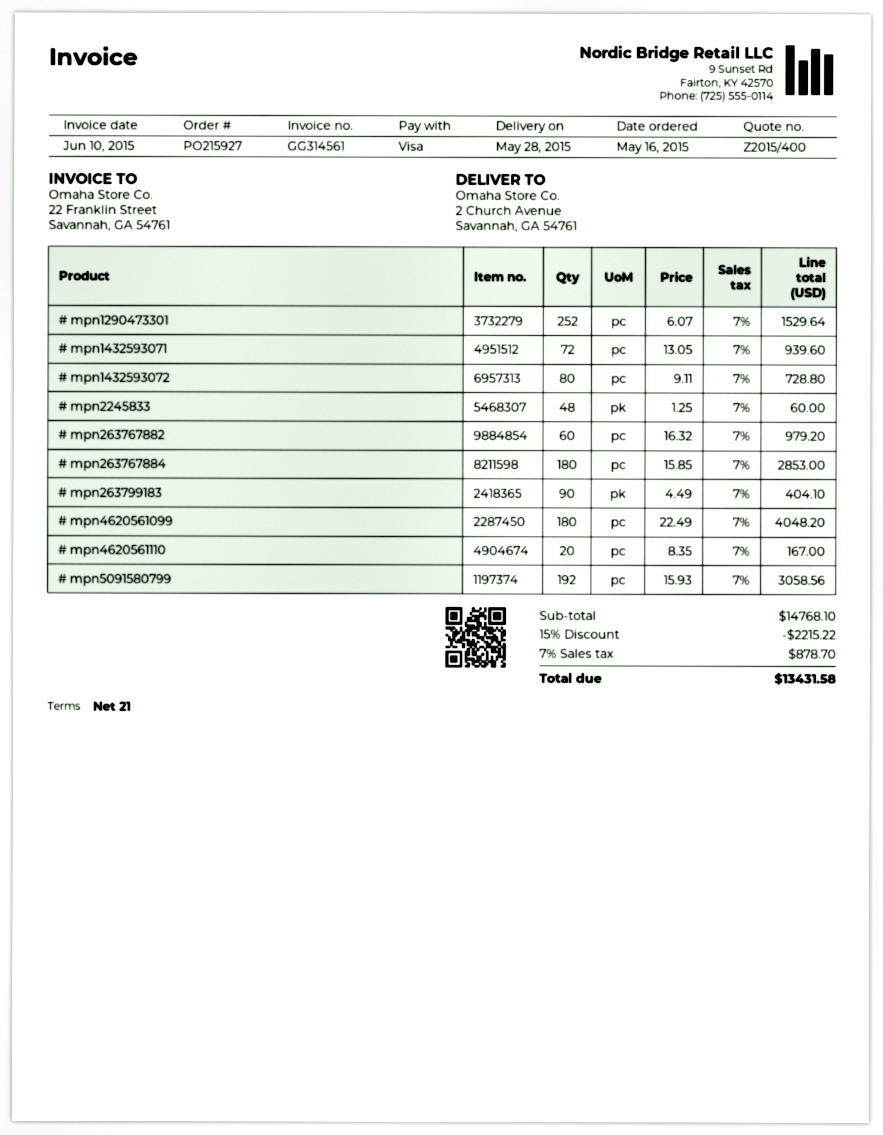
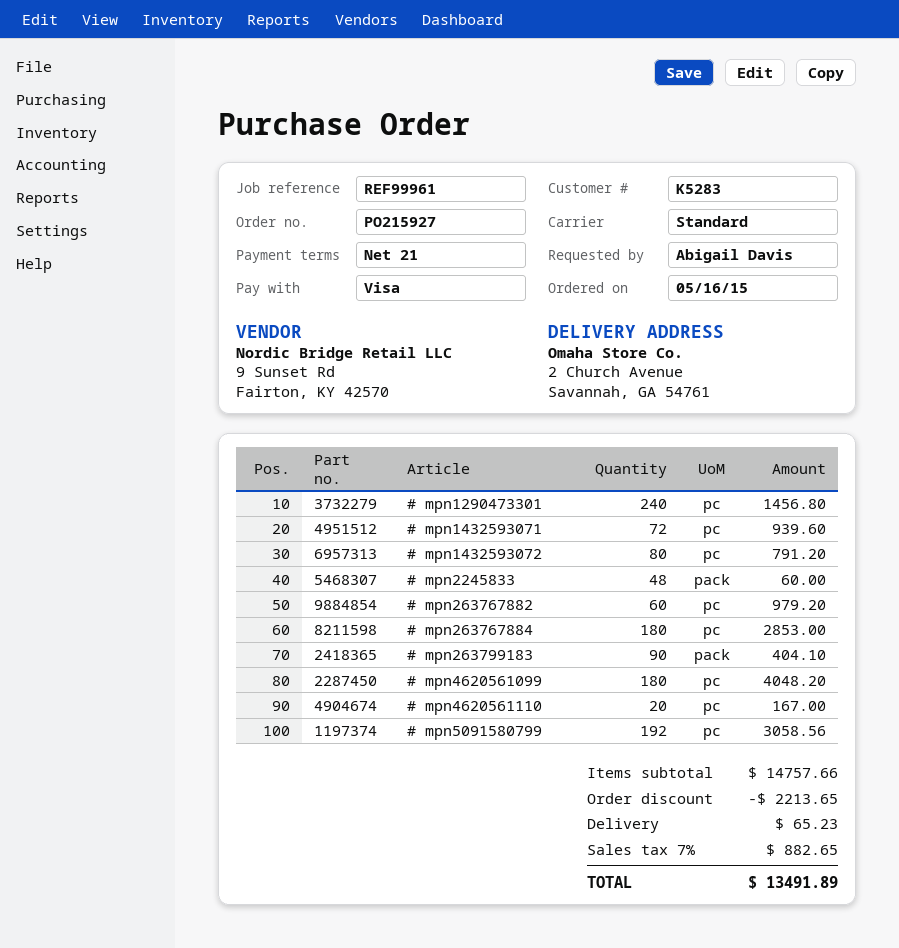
# mpn1290473301: 252 for 1529.64 -> 240 for 1456.80
# mpn1432593072: 80 for 728.80 -> 80 for 791.20
subtotal: 14768.10 -> 14757.66
discount: 2215.22 -> 2213.65
shipping: none -> 65.23
tax: 7% = 878.70 -> 7% = 882.65
total: 13431.58 -> 13491.89

